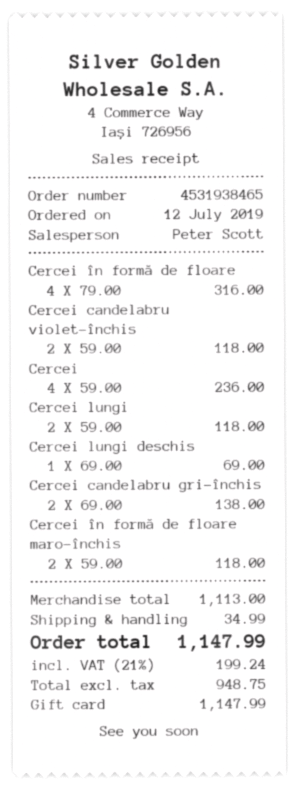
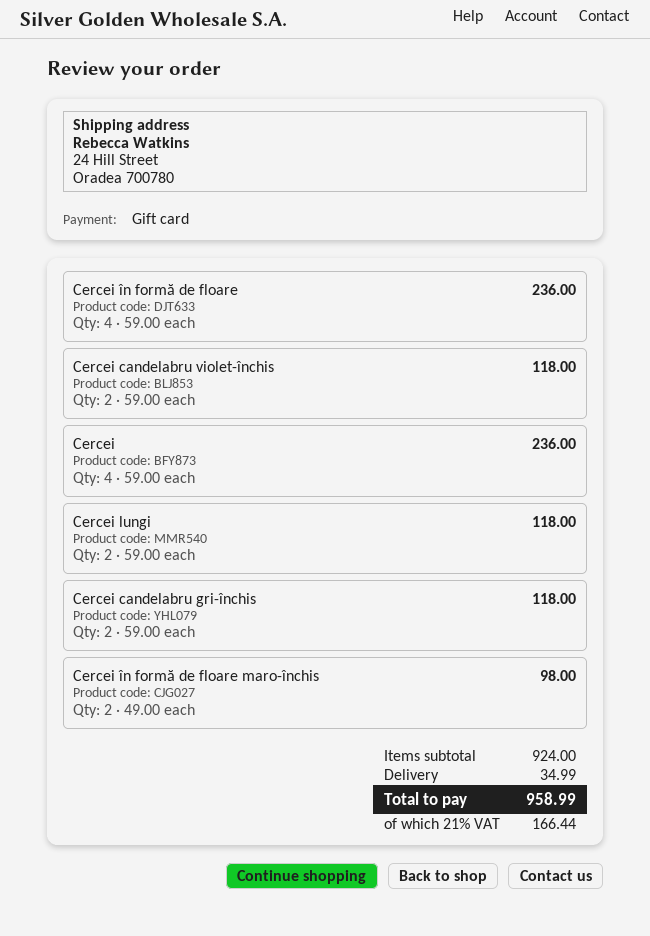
Cercei în formă de floare: 4 x 79.00 = 316.00 -> 4 x 59.00 = 236.00
Cercei lungi deschis: 1 x 69.00 = 69.00 -> none
Cercei candelabru gri-închis: 2 x 69.00 = 138.00 -> 2 x 59.00 = 118.00
Cercei în formă de floare maro-închis: 2 x 59.00 = 118.00 -> 2 x 49.00 = 98.00
subtotal: 1113.00 -> 924.00
tax: 21% = 199.24 -> 21% = 166.44
total: 1147.99 -> 958.99

